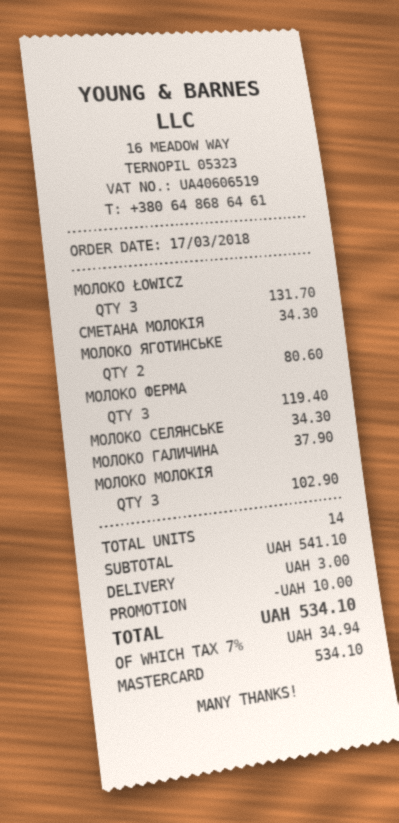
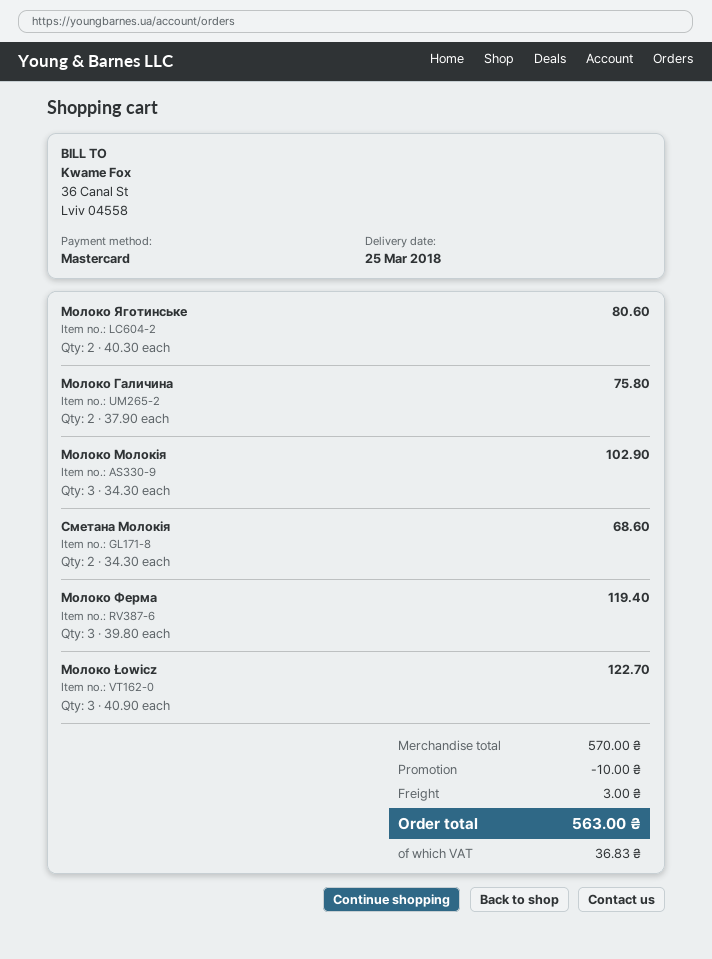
МОЛОКО ŁOWICZ: 3 for 131.70 -> 3 for 122.70
СМЕТАНА МОЛОКІЯ: 1 for 34.30 -> 2 for 68.60
МОЛОКО СЕЛЯНСЬКЕ: 1 for 34.30 -> none
МОЛОКО ГАЛИЧИНА: 1 for 37.90 -> 2 for 75.80
subtotal: 541.10 -> 570.00
tax: 34.94 -> 36.83
total: 534.10 -> 563.00

